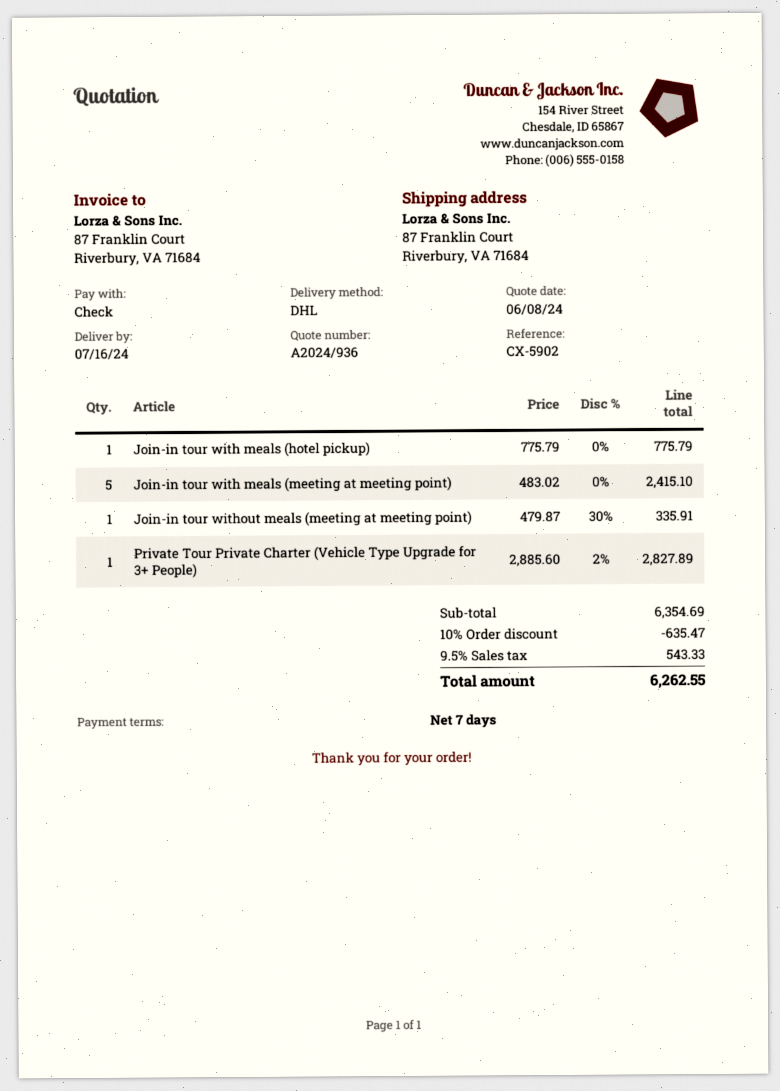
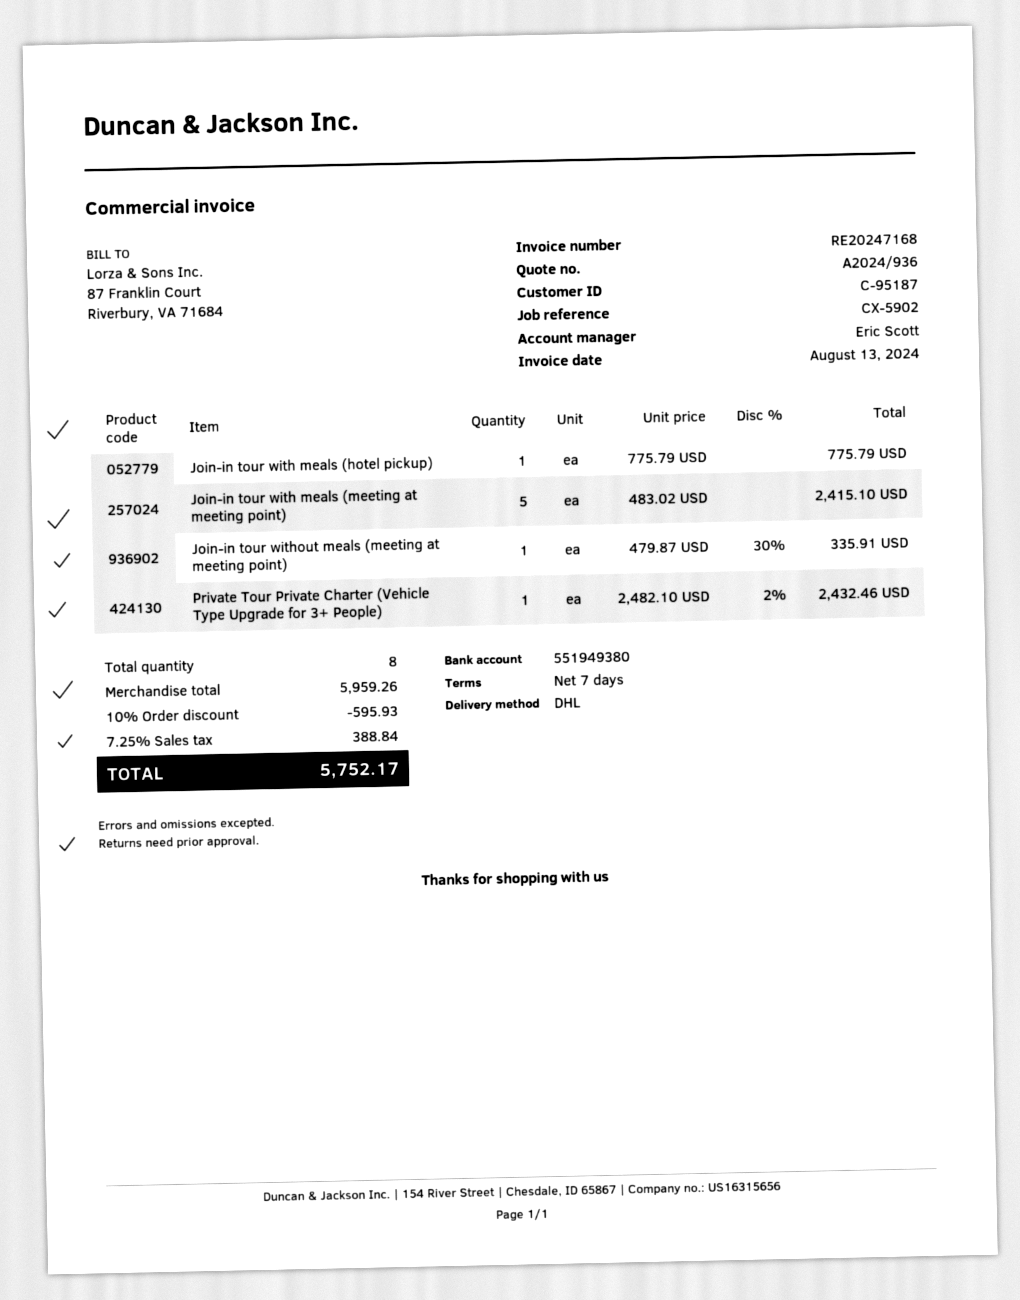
Private Tour Private Charter (Vehicle Type Upgrade for 3+ People): 1 x 2885.60 - 2% = 2827.89 -> 1 x 2482.10 - 2% = 2432.46
subtotal: 6354.69 -> 5959.26
discount: 10% = 635.47 -> 10% = 595.93
tax: 9.5% = 543.33 -> 7.25% = 388.84
total: 6262.55 -> 5752.17

